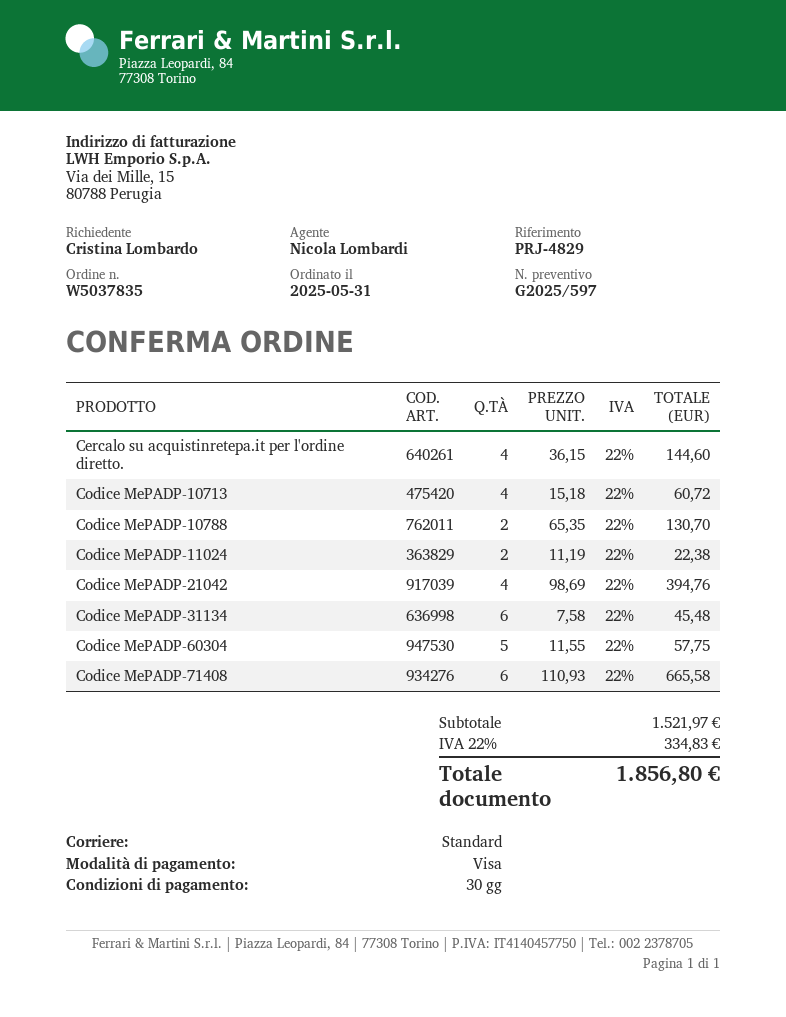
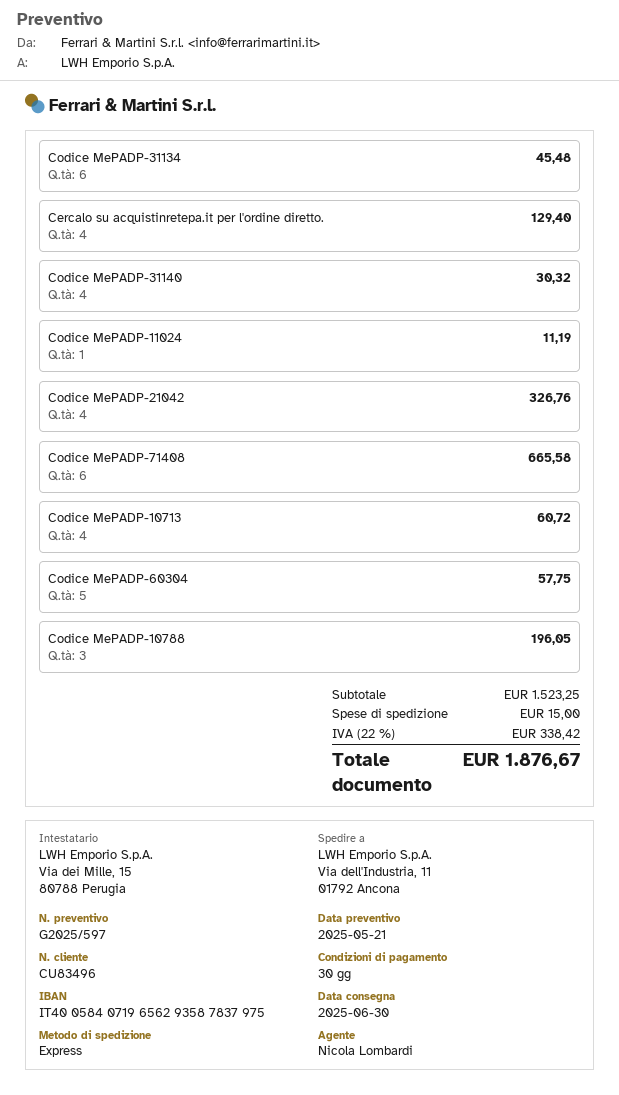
shipping method: standard -> express
Cercalo su acquistinretepa.it per l'ordine diretto.: 4 for 144.60 -> 4 for 129.40
Codice MePADP-10788: 2 for 130.70 -> 3 for 196.05
Codice MePADP-11024: 2 for 22.38 -> 1 for 11.19
Codice MePADP-21042: 4 for 394.76 -> 4 for 326.76
Codice MePADP-31140: none -> 4 for 30.32
subtotal: 1521.97 -> 1523.25
shipping: none -> 15.00
tax: 22% = 334.83 -> 22% = 338.42
total: 1856.80 -> 1876.67

